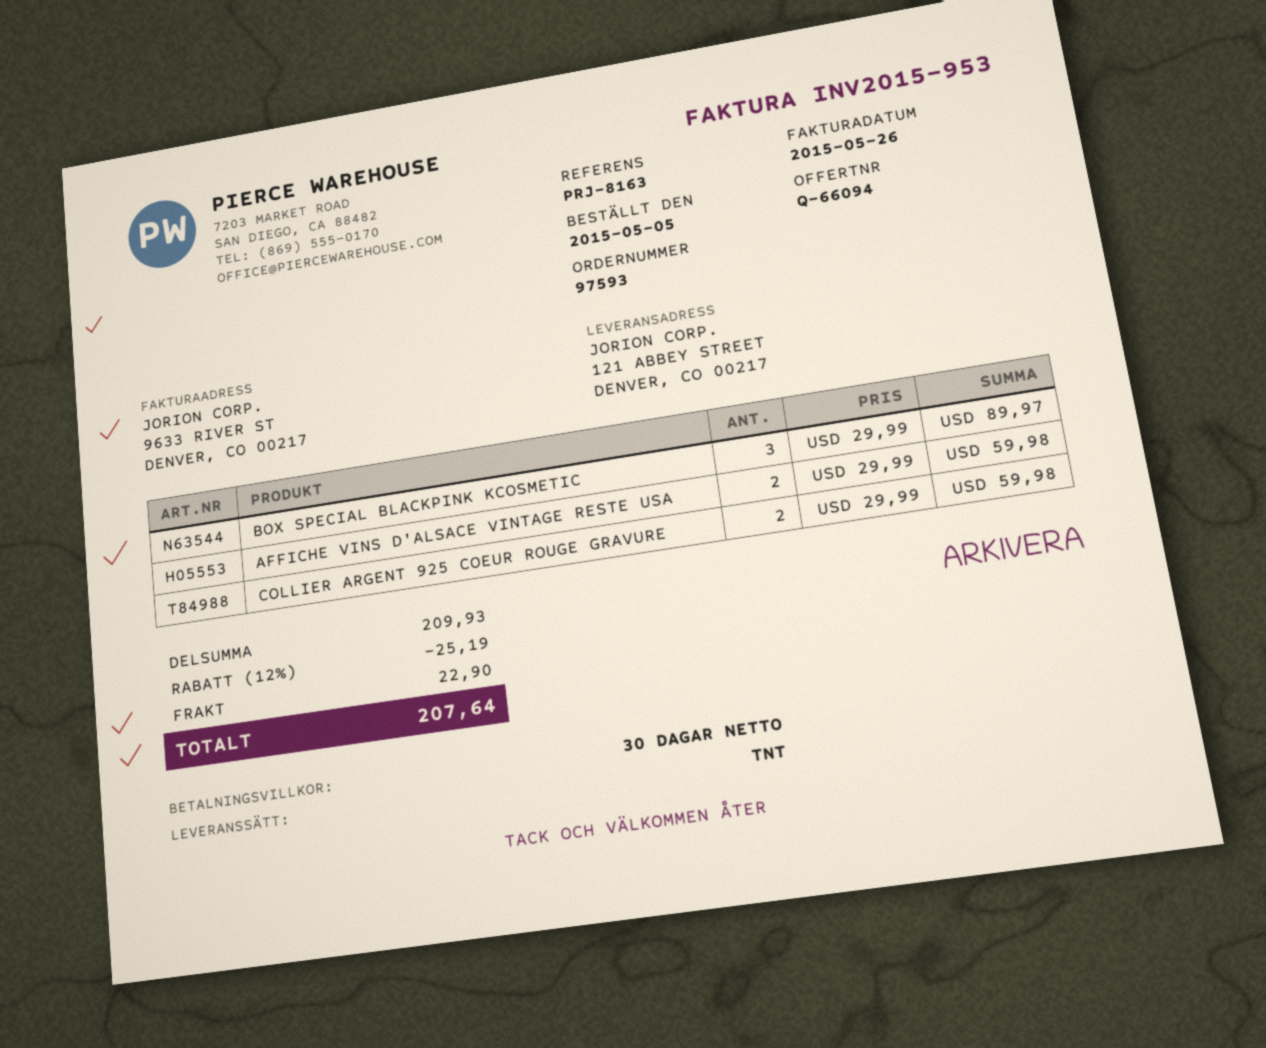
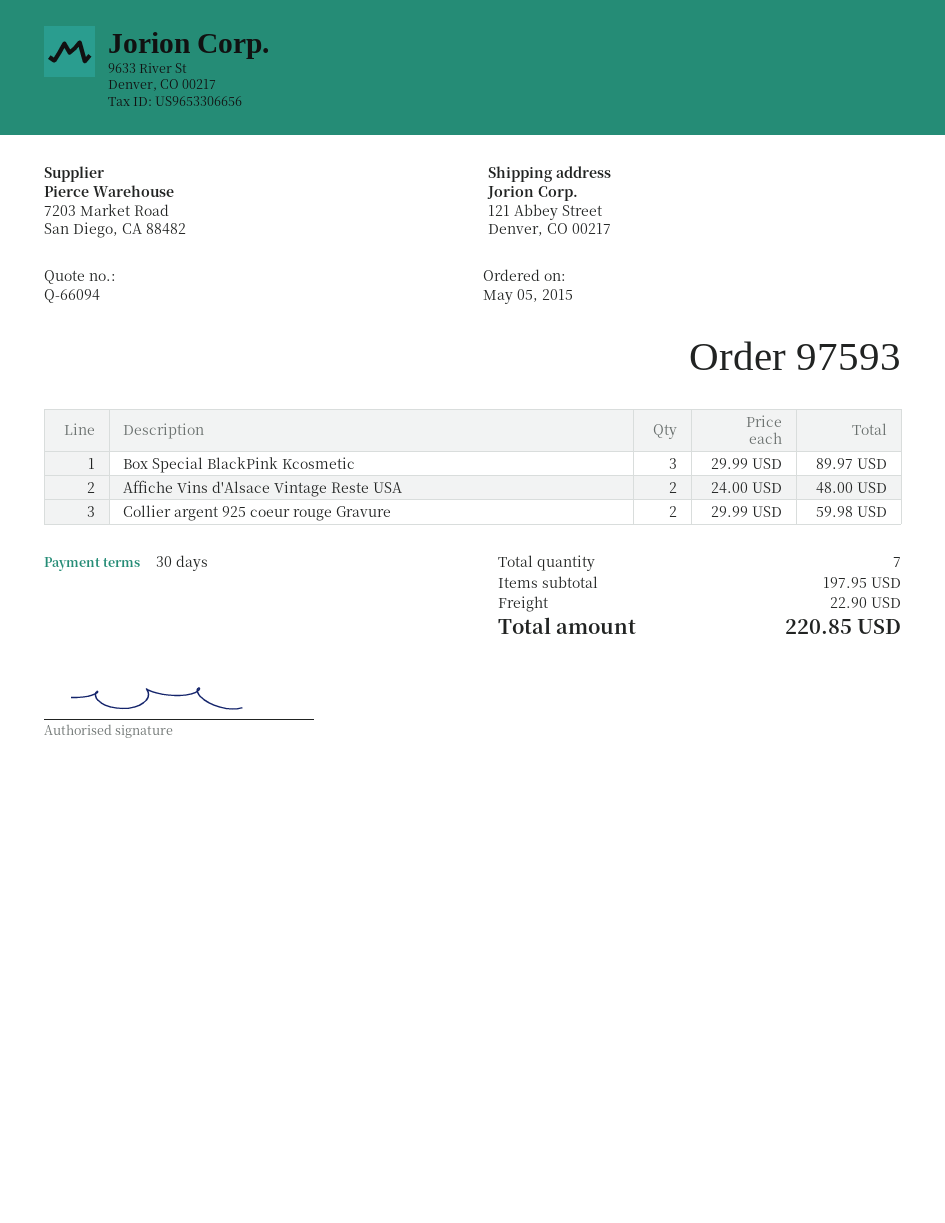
AFFICHE VINS D'ALSACE VINTAGE RESTE USA: 2 x 29.99 = 59.98 -> 2 x 24.00 = 48.00
subtotal: 209.93 -> 197.95
discount: 12% = 25.19 -> none
total: 207.64 -> 220.85

